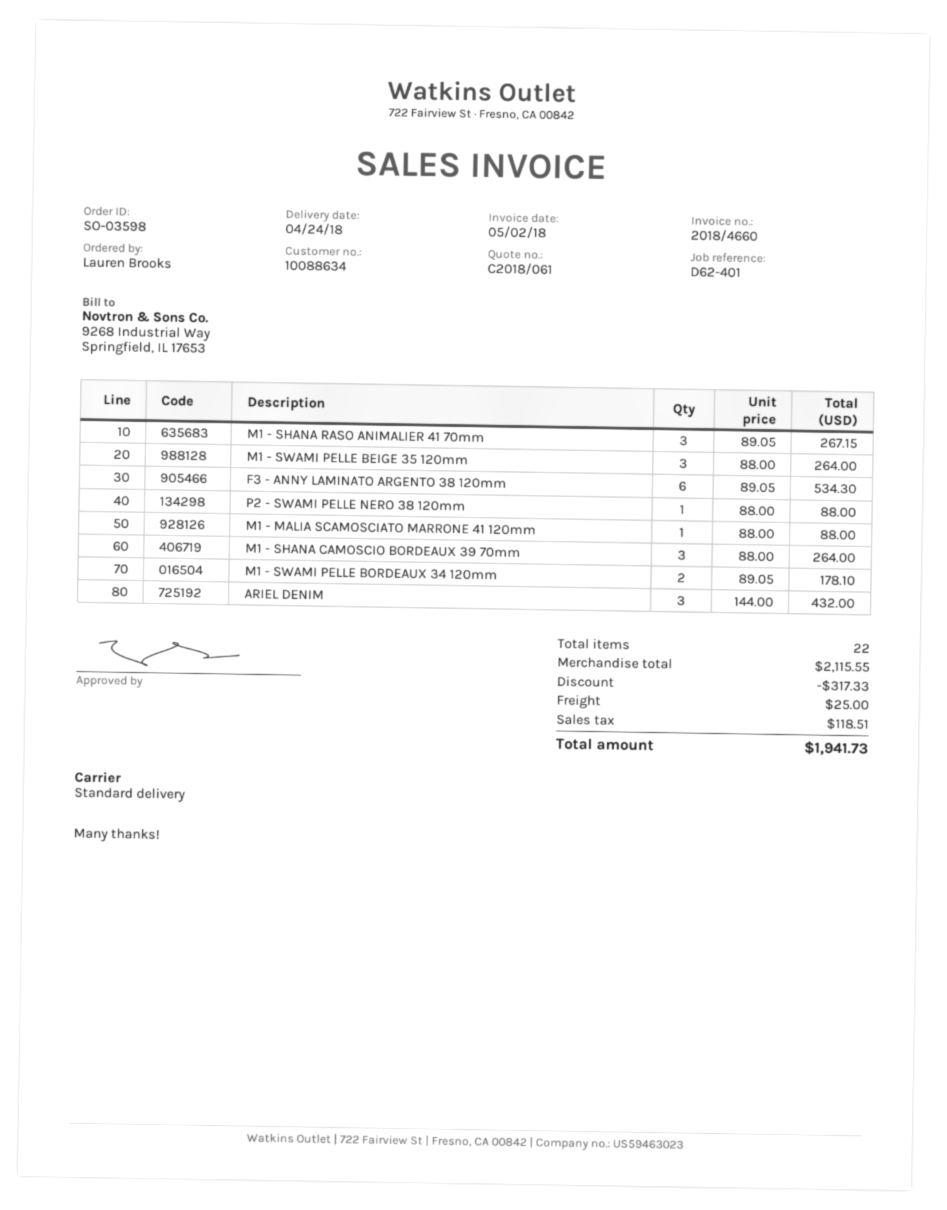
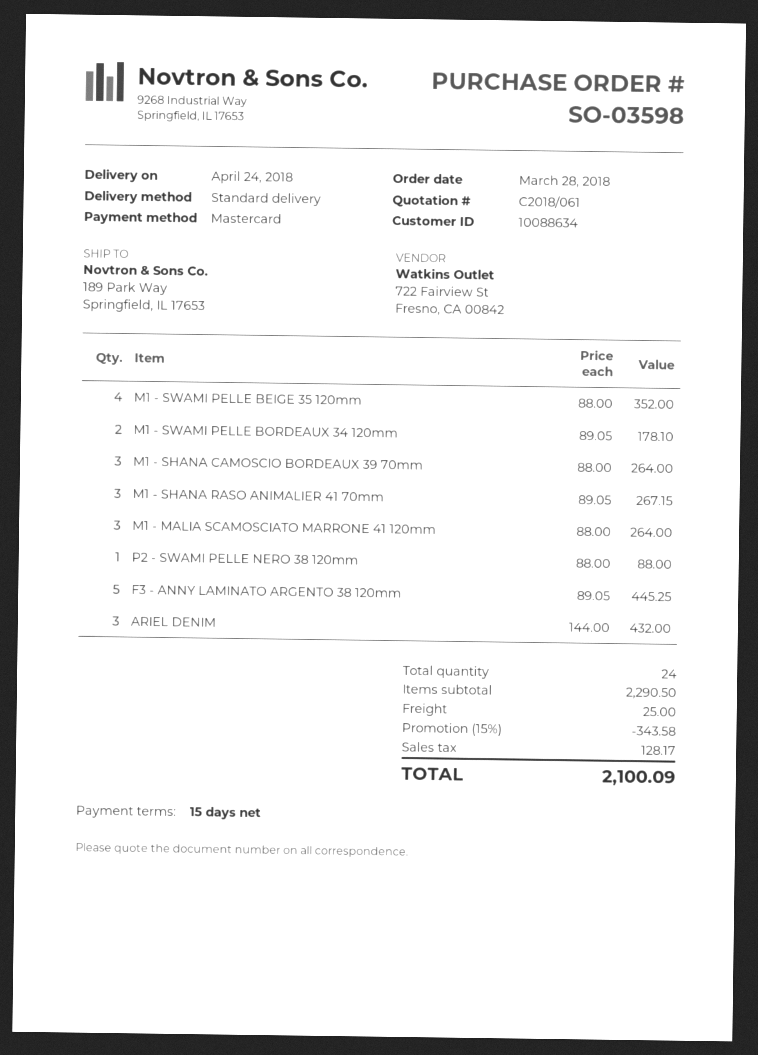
M1 - SWAMI PELLE BEIGE 35 120mm: 3 x 88.00 = 264.00 -> 4 x 88.00 = 352.00
F3 - ANNY LAMINATO ARGENTO 38 120mm: 6 x 89.05 = 534.30 -> 5 x 89.05 = 445.25
M1 - MALIA SCAMOSCIATO MARRONE 41 120mm: 1 x 88.00 = 88.00 -> 3 x 88.00 = 264.00
total quantity: 22 -> 24
subtotal: 2115.55 -> 2290.50
discount: 317.33 -> 343.58
tax: 118.51 -> 128.17
total: 1941.73 -> 2100.09

